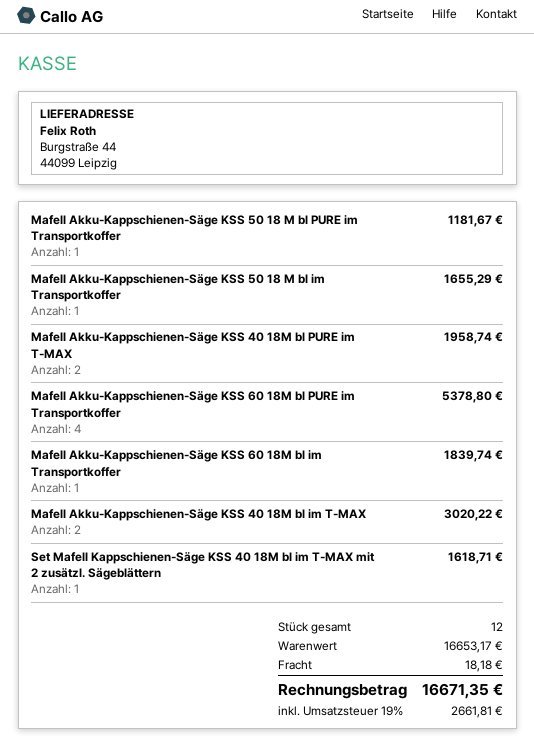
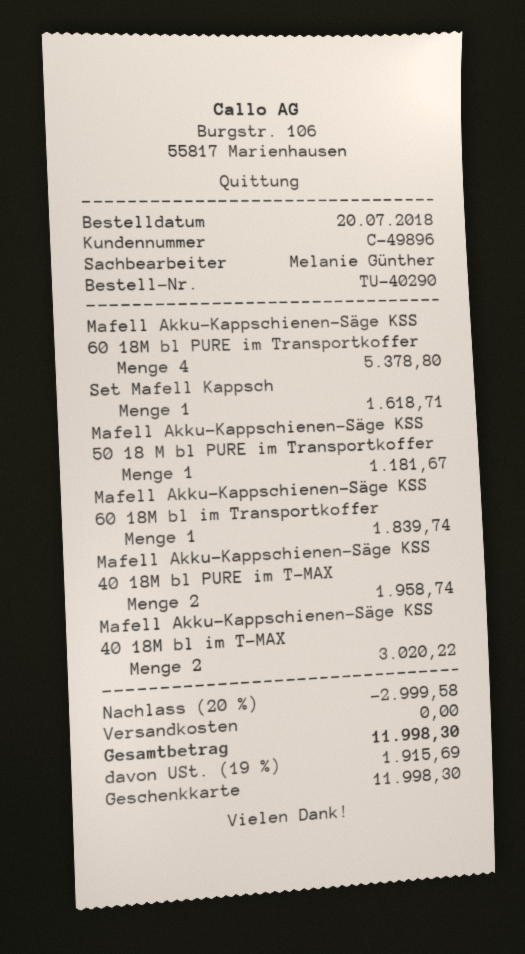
Mafell Akku-Kappschienen-Säge KSS 50 18 M bl im Transportkoffer: 1 for 1655.29 -> none
discount: none -> 20% = 2999.58
shipping: 18.18 -> 0.00
tax: 19% = 2661.81 -> 19% = 1915.69
total: 16671.35 -> 11998.30

